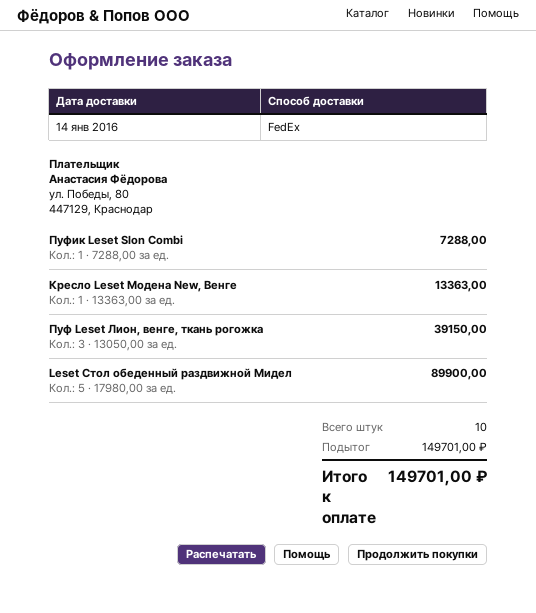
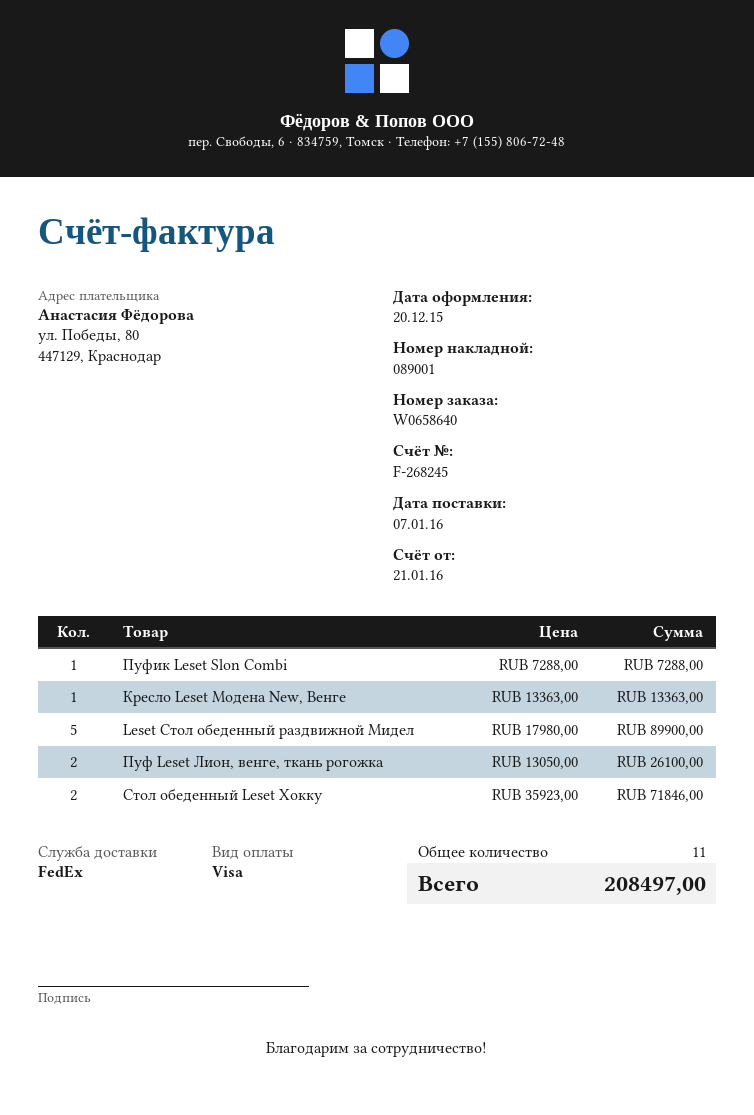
delivery date: 2016-01-14 -> 2016-01-07
Пуф Leset Лион, венге, ткань рогожка: 3 x 13050.00 = 39150.00 -> 2 x 13050.00 = 26100.00
Стол обеденный Leset Хокку: none -> 2 x 35923.00 = 71846.00
total quantity: 10 -> 11
total: 149701.00 -> 208497.00

